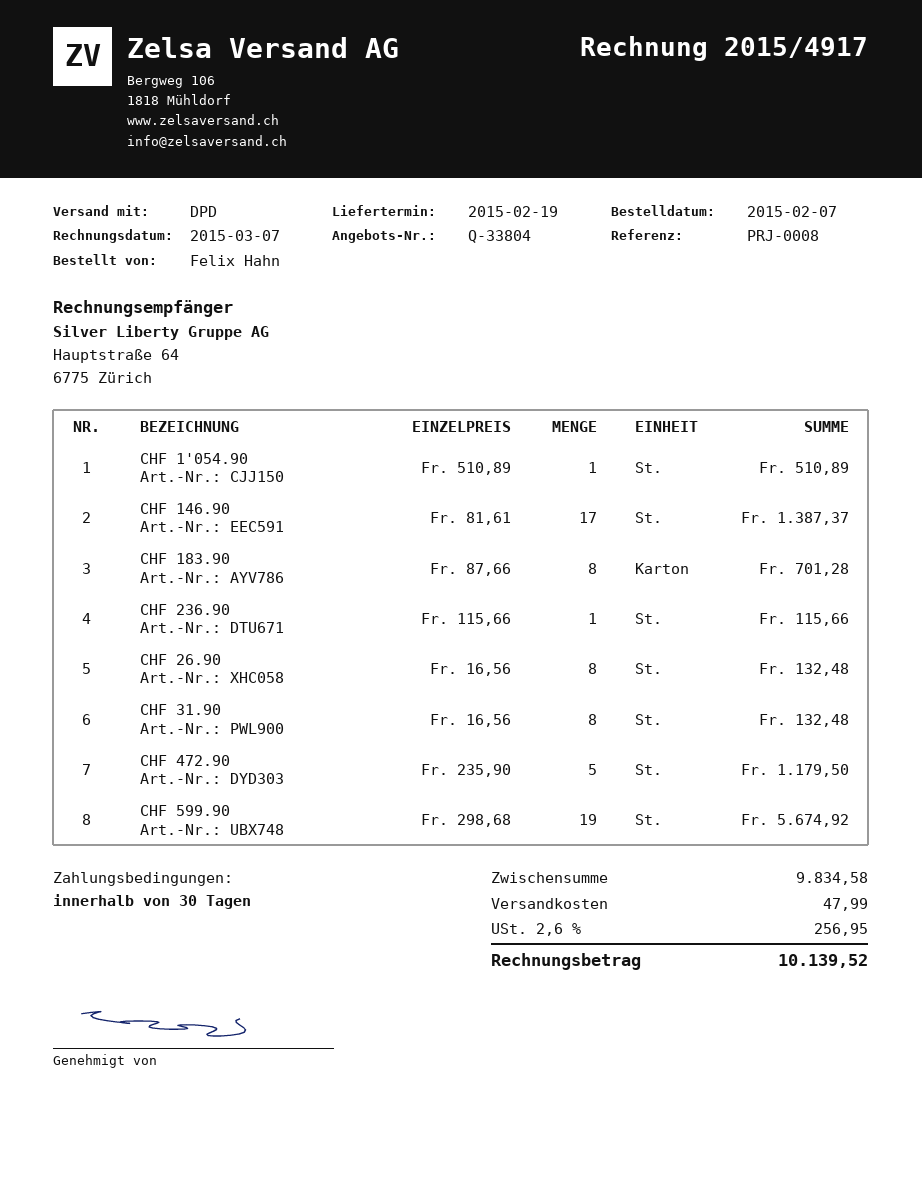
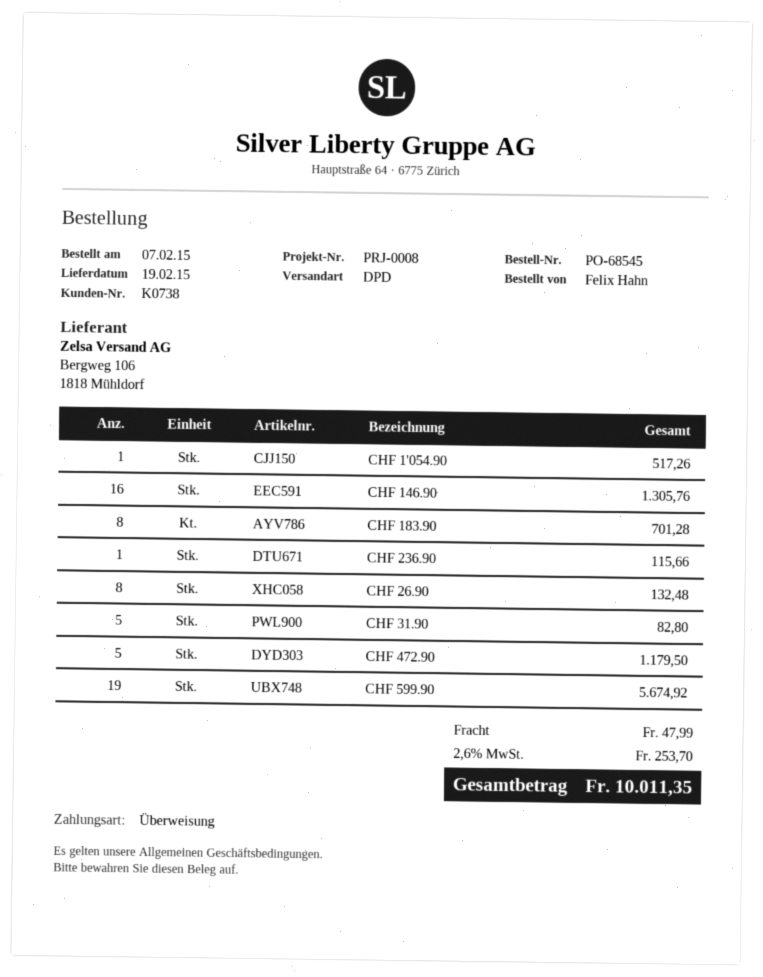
CHF 1'054.90: 1 for 510.89 -> 1 for 517.26
CHF 146.90: 17 for 1387.37 -> 16 for 1305.76
CHF 31.90: 8 for 132.48 -> 5 for 82.80
tax: 2.6% = 256.95 -> 2.6% = 253.70
total: 10139.52 -> 10011.35

